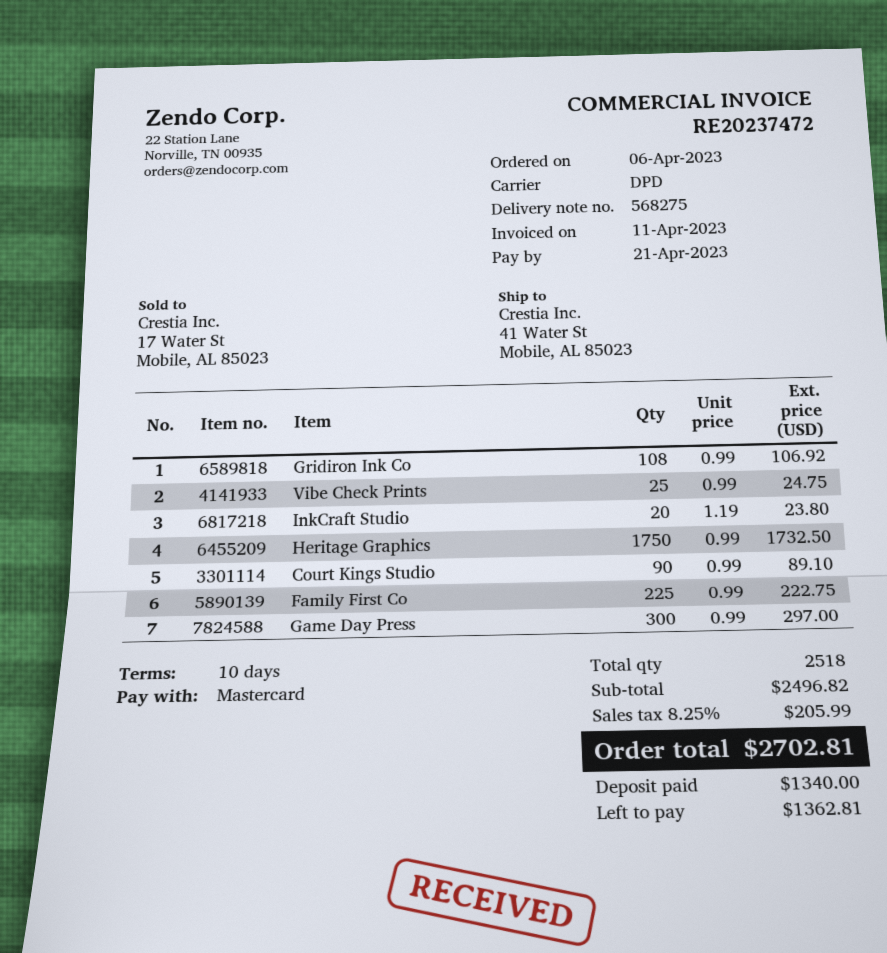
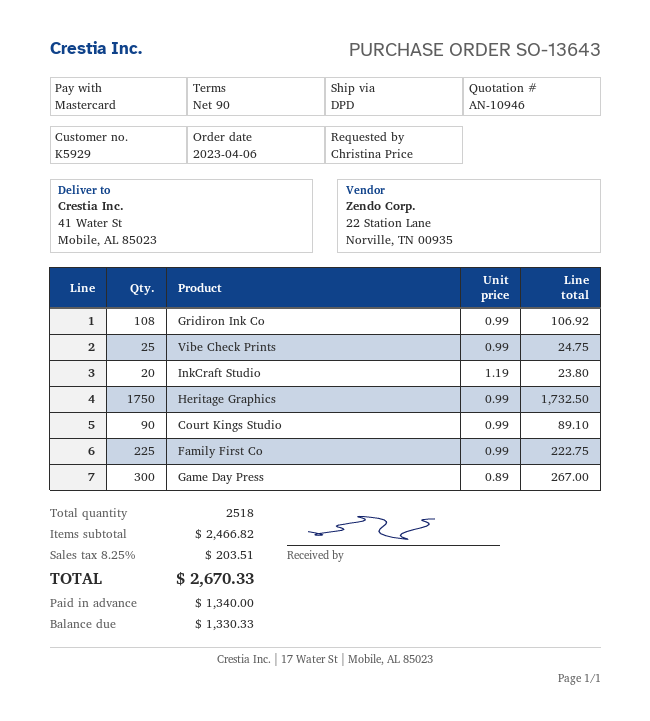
payment terms: 10 days -> 90 days
Game Day Press: 300 x 0.99 = 297.00 -> 300 x 0.89 = 267.00
subtotal: 2496.82 -> 2466.82
tax: 8.25% = 205.99 -> 8.25% = 203.51
total: 2702.81 -> 2670.33
balance: 1362.81 -> 1330.33

